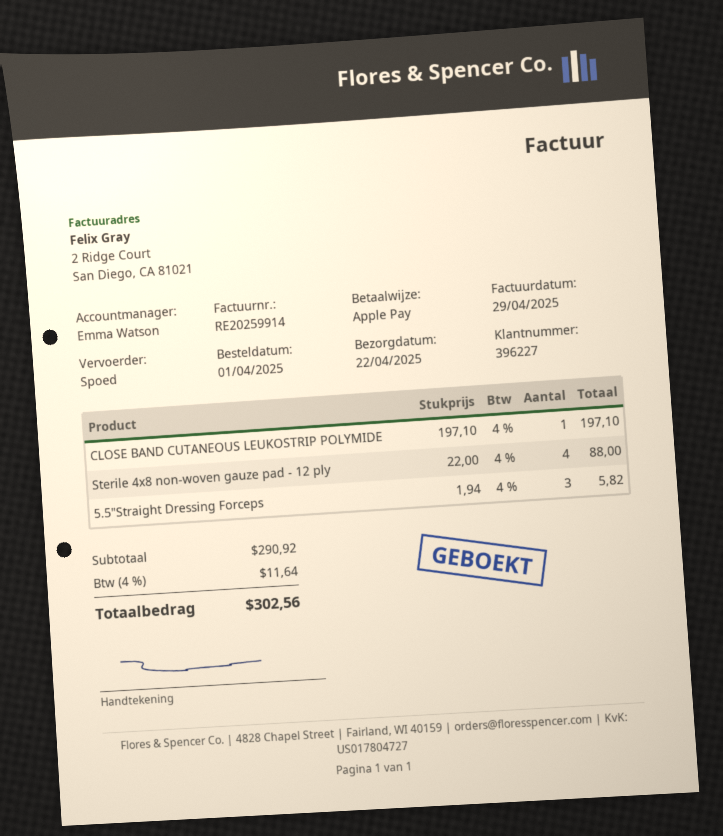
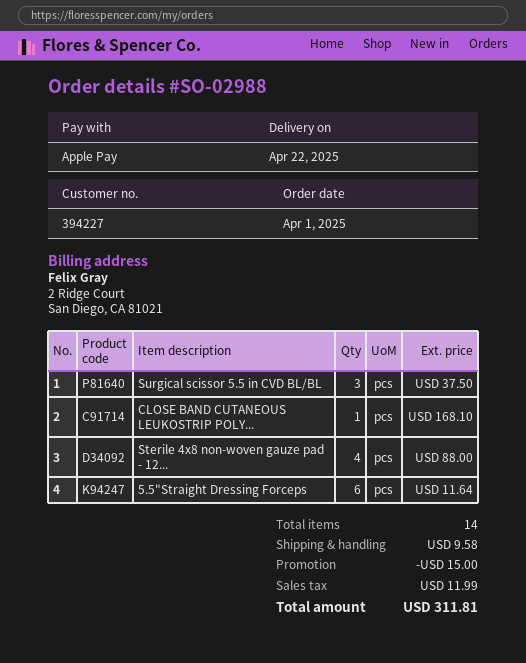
customer number: 396227 -> 394227
CLOSE BAND CUTANEOUS LEUKOSTRIP POLYMIDE: 1 for 197.10 -> 1 for 168.10
5.5"Straight Dressing Forceps: 3 for 5.82 -> 6 for 11.64
Surgical scissor 5.5 in CVD BL/BL: none -> 3 for 37.50
discount: none -> 15.00
shipping: none -> 9.58
tax: 11.64 -> 11.99
total: 302.56 -> 311.81

